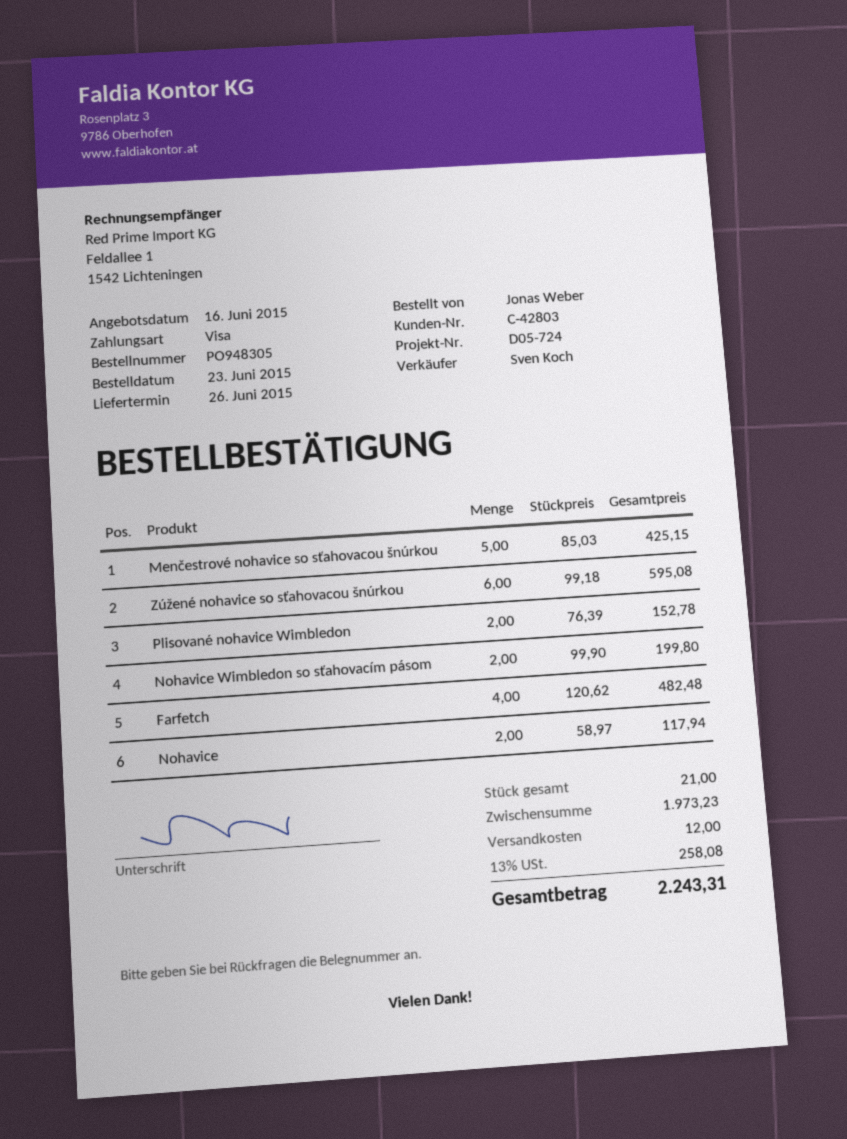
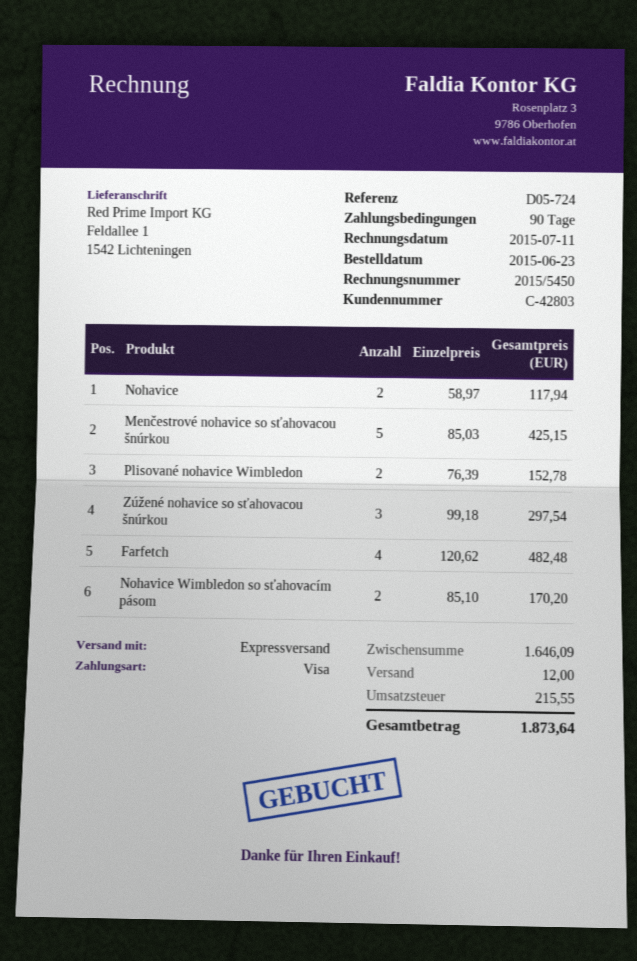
Zúžené nohavice so sťahovacou šnúrkou: 6 x 99.18 = 595.08 -> 3 x 99.18 = 297.54
Nohavice Wimbledon so sťahovacím pásom: 2 x 99.90 = 199.80 -> 2 x 85.10 = 170.20
subtotal: 1973.23 -> 1646.09
tax: 258.08 -> 215.55
total: 2243.31 -> 1873.64

